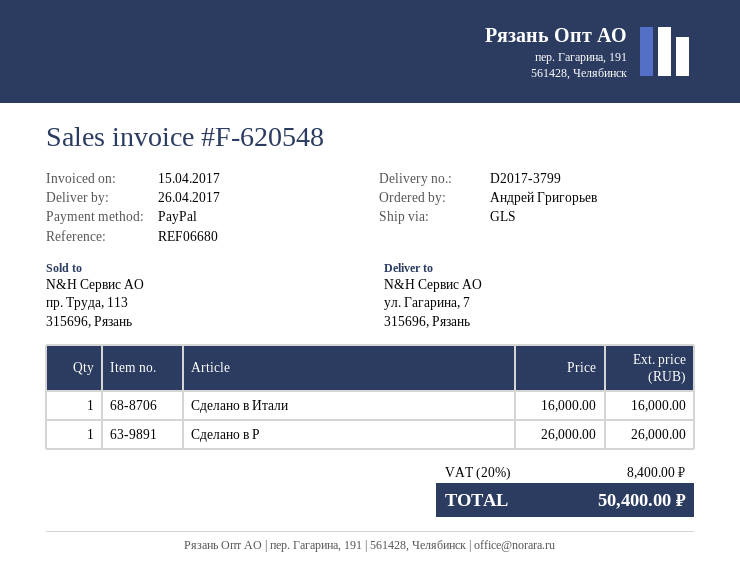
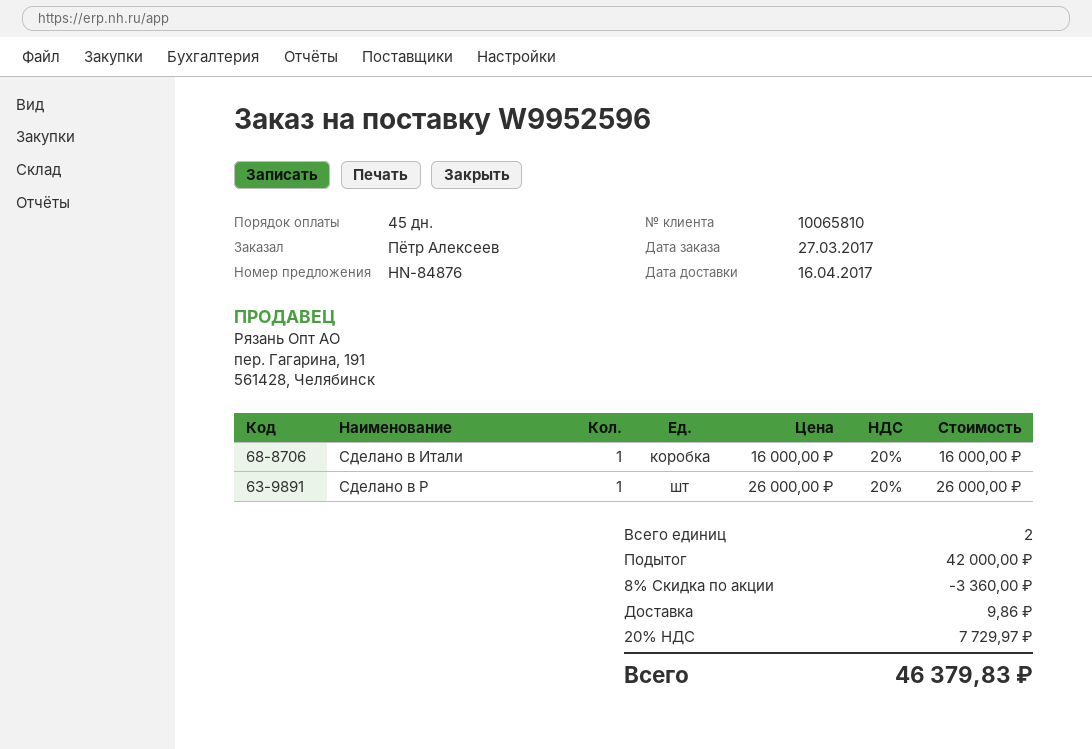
delivery date: 2017-04-26 -> 2017-04-16
ordered by: Андрей Григорьев -> Пётр Алексеев
discount: none -> 8% = 3360.00
shipping: none -> 9.86
tax: 20% = 8400.00 -> 20% = 7729.97
total: 50400.00 -> 46379.83

